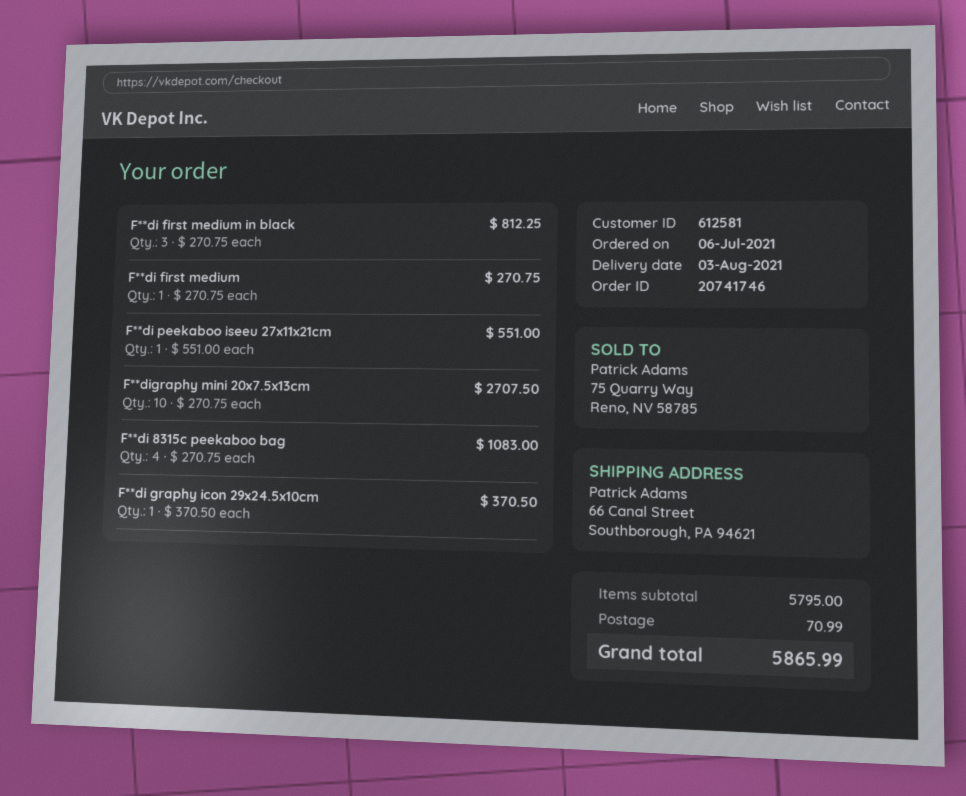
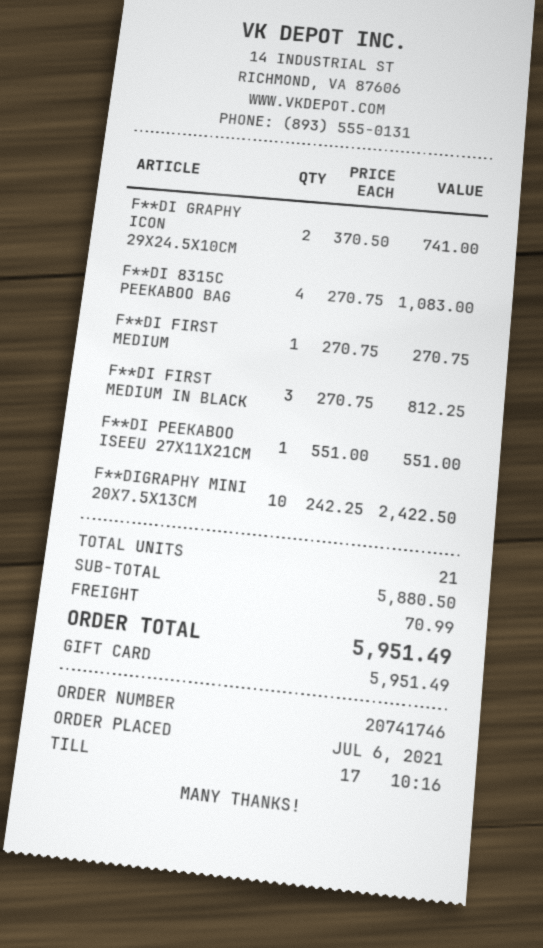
F**digraphy mini 20x7.5x13cm: 10 x 270.75 = 2707.50 -> 10 x 242.25 = 2422.50
F**di graphy icon 29x24.5x10cm: 1 x 370.50 = 370.50 -> 2 x 370.50 = 741.00
subtotal: 5795.00 -> 5880.50
total: 5865.99 -> 5951.49

